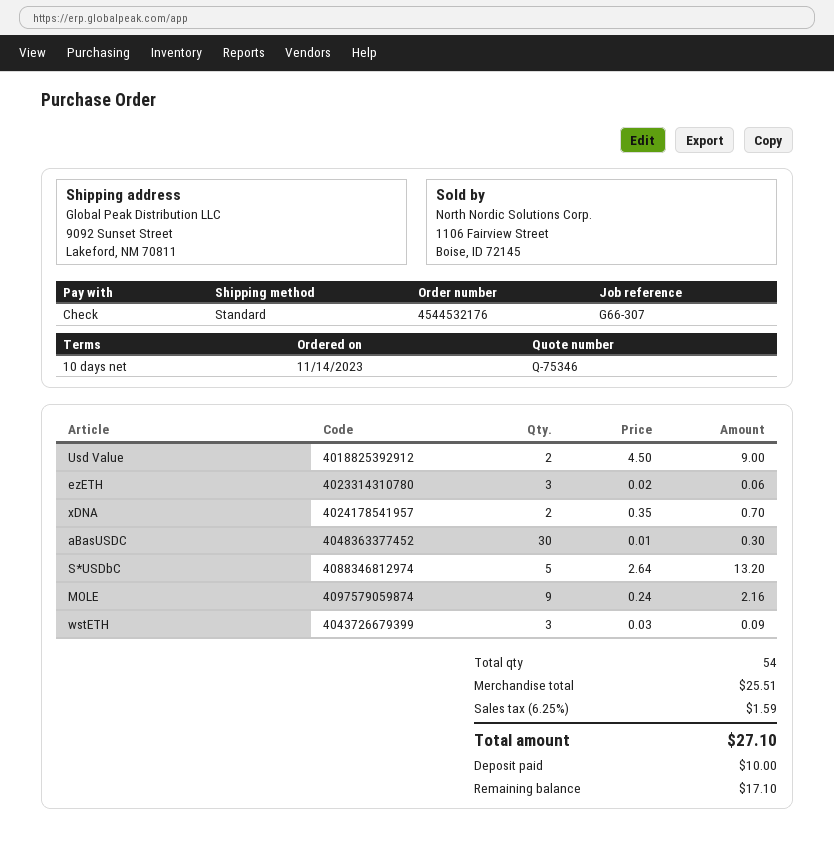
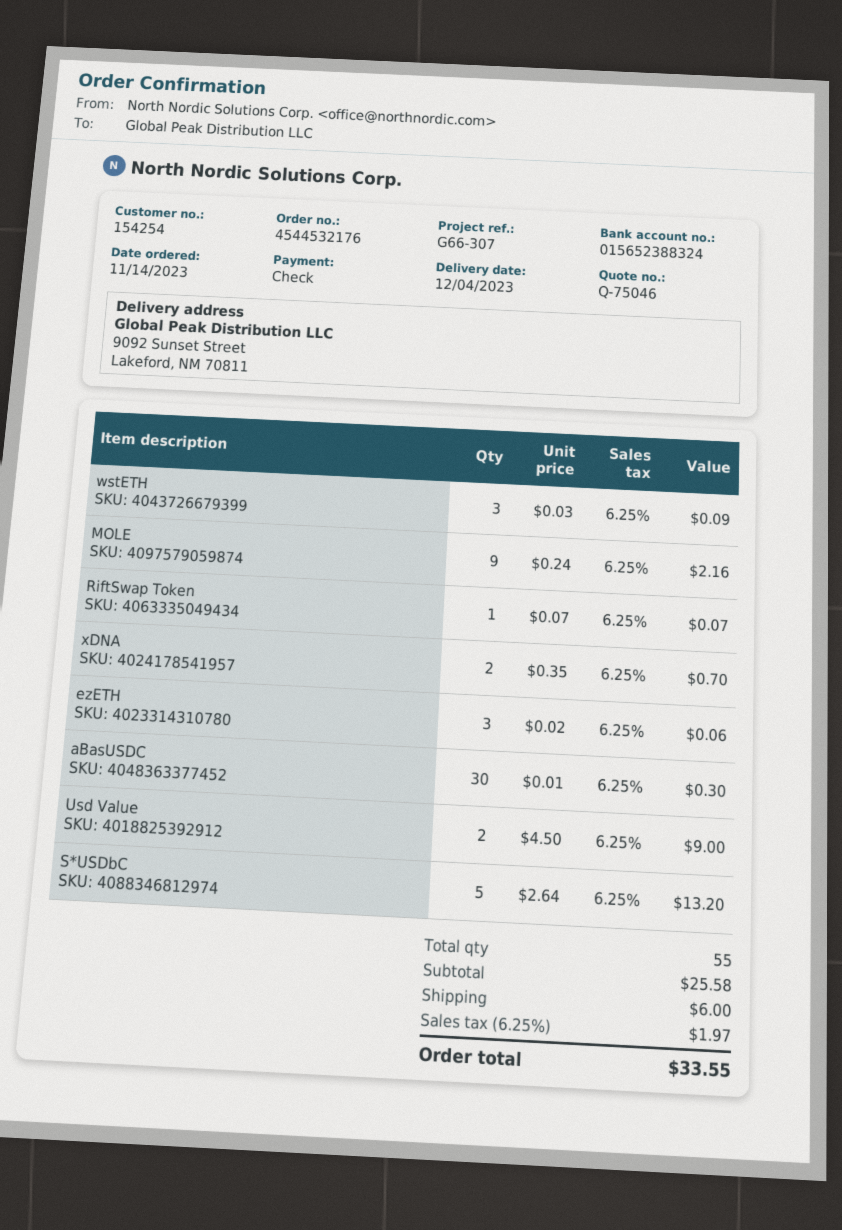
quote number: Q-75346 -> Q-75046
RiftSwap Token: none -> 1 x 0.07 = 0.07
total quantity: 54 -> 55
subtotal: 25.51 -> 25.58
shipping: none -> 6.00
tax: 6.25% = 1.59 -> 6.25% = 1.97
total: 27.10 -> 33.55

